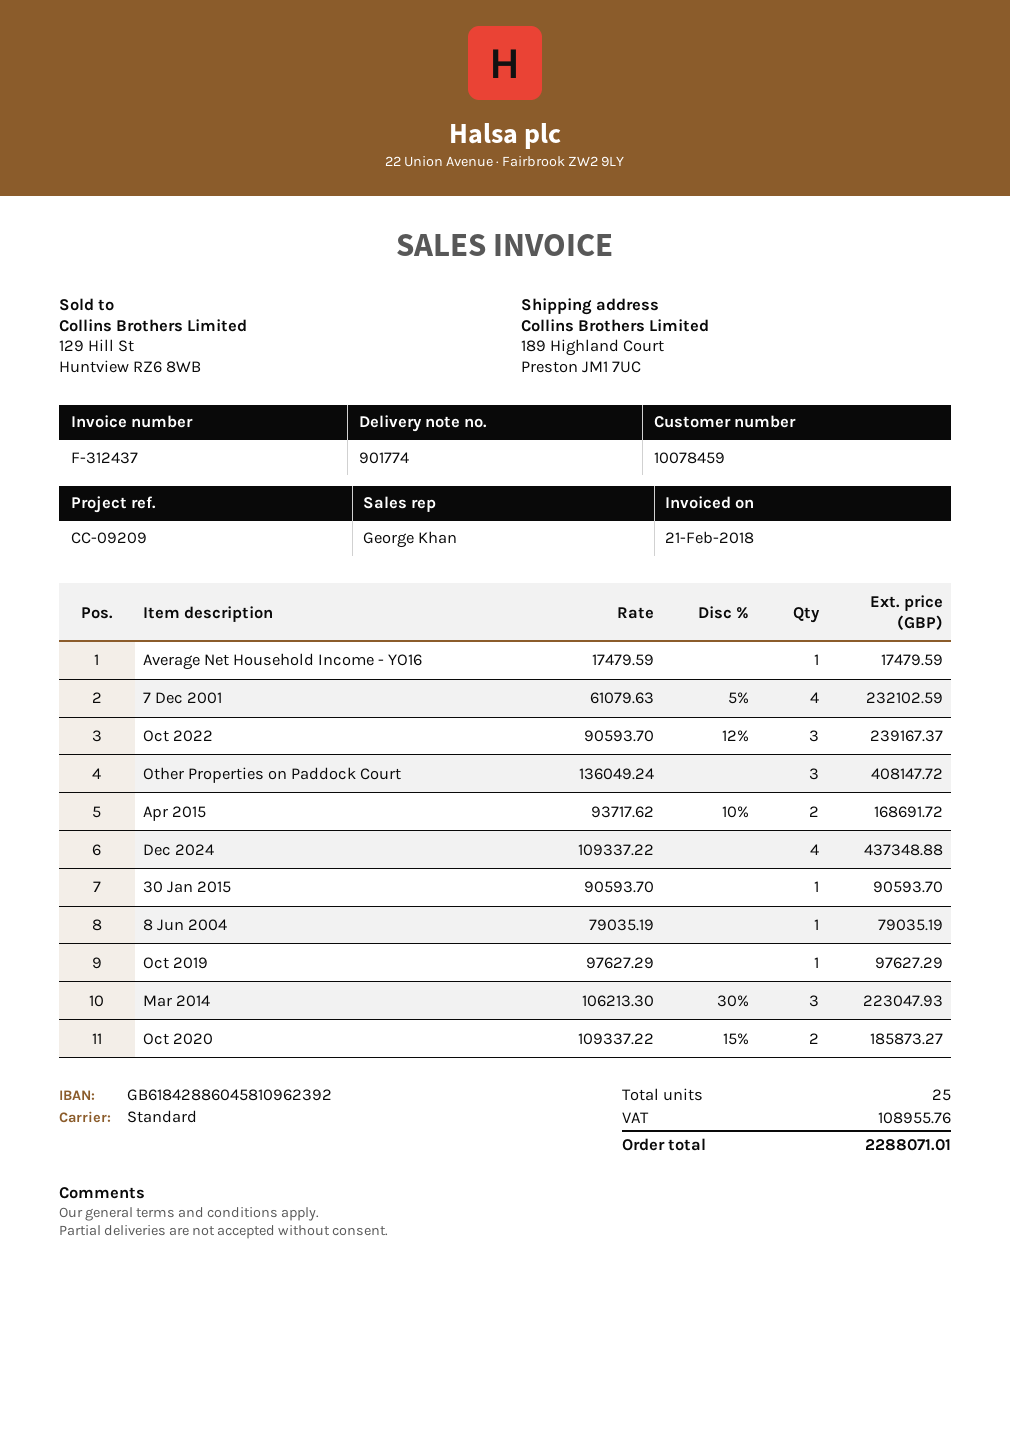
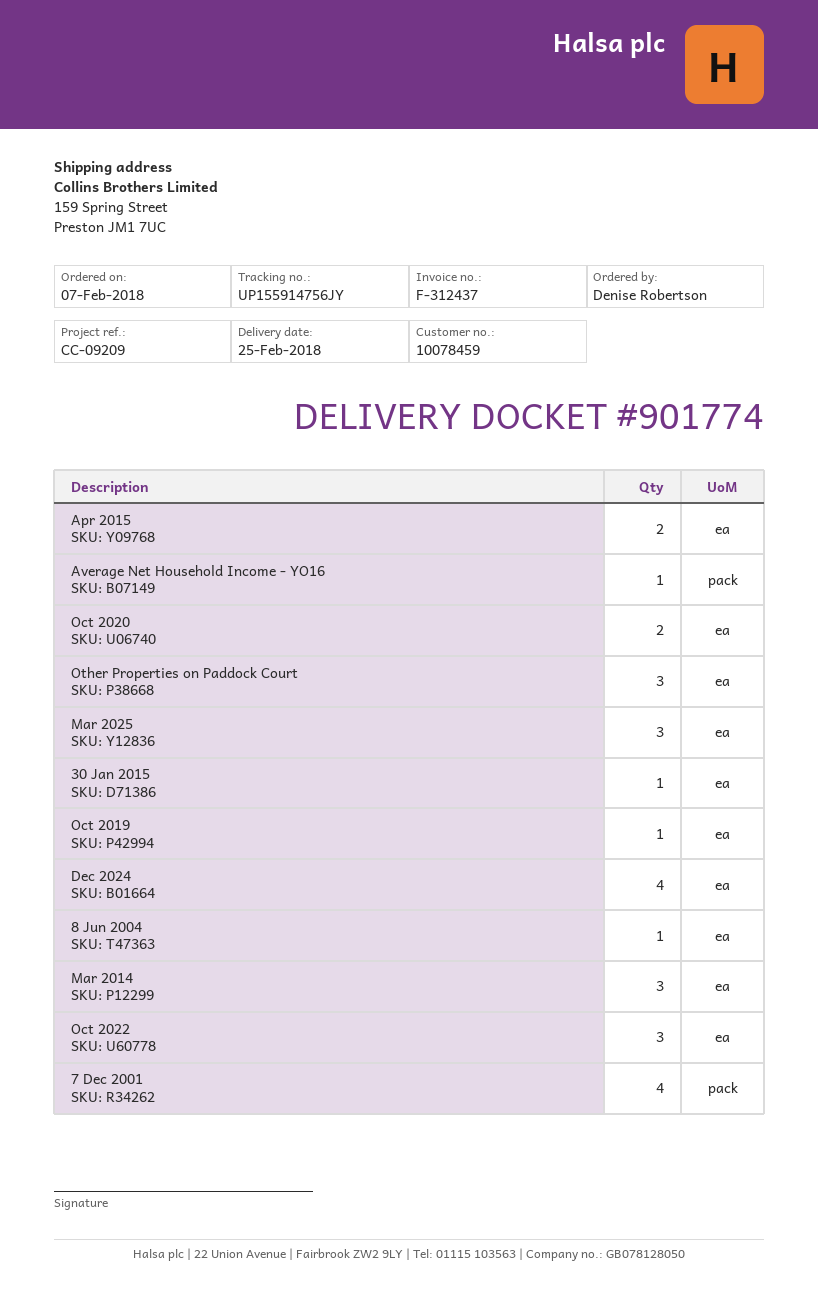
ship to: 189 Highland Court, Preston JM1 7UC -> 159 Spring Street, Preston JM1 7UC
Mar 2025: none -> 3

